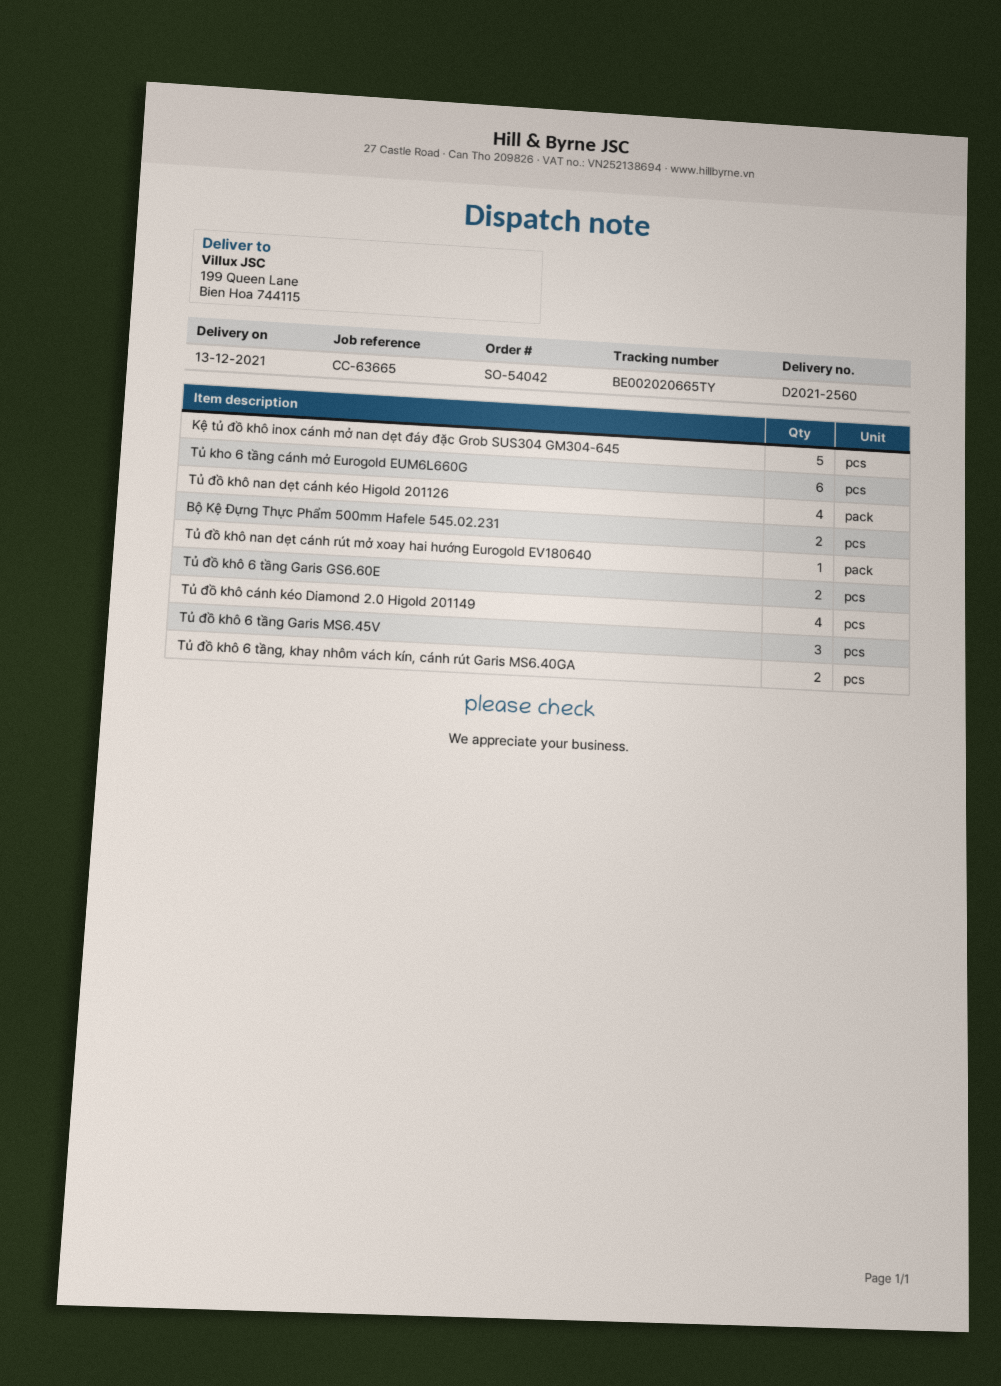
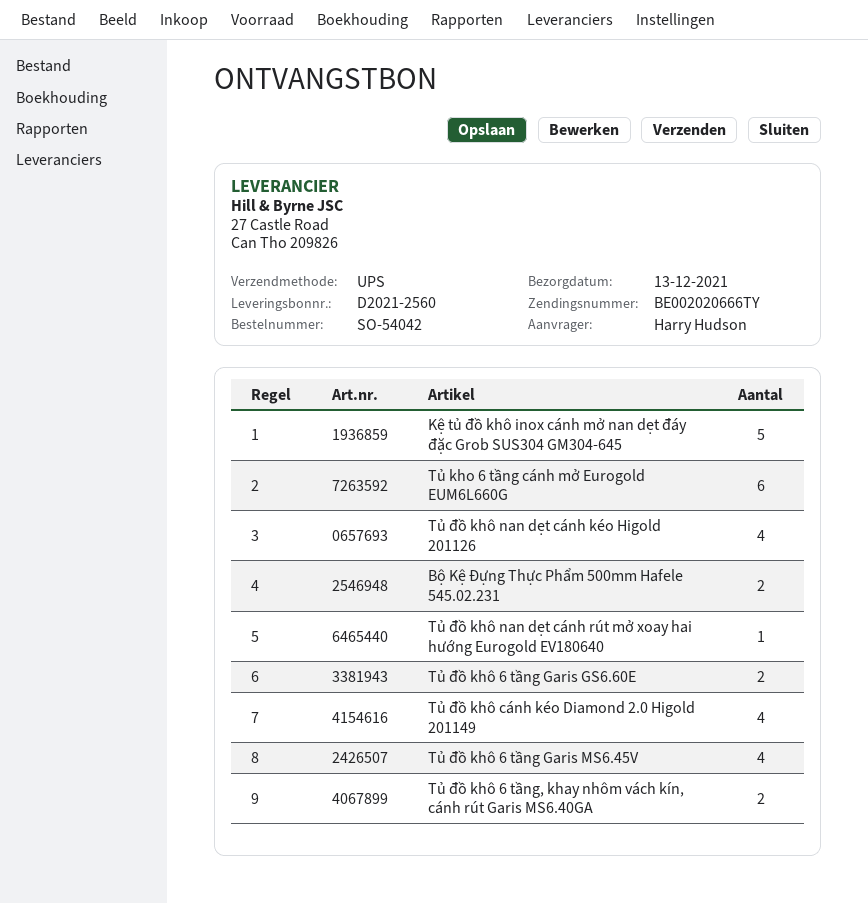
tracking number: BE002020665TY -> BE002020666TY
Tủ đồ khô 6 tầng Garis MS6.45V: 3 -> 4

